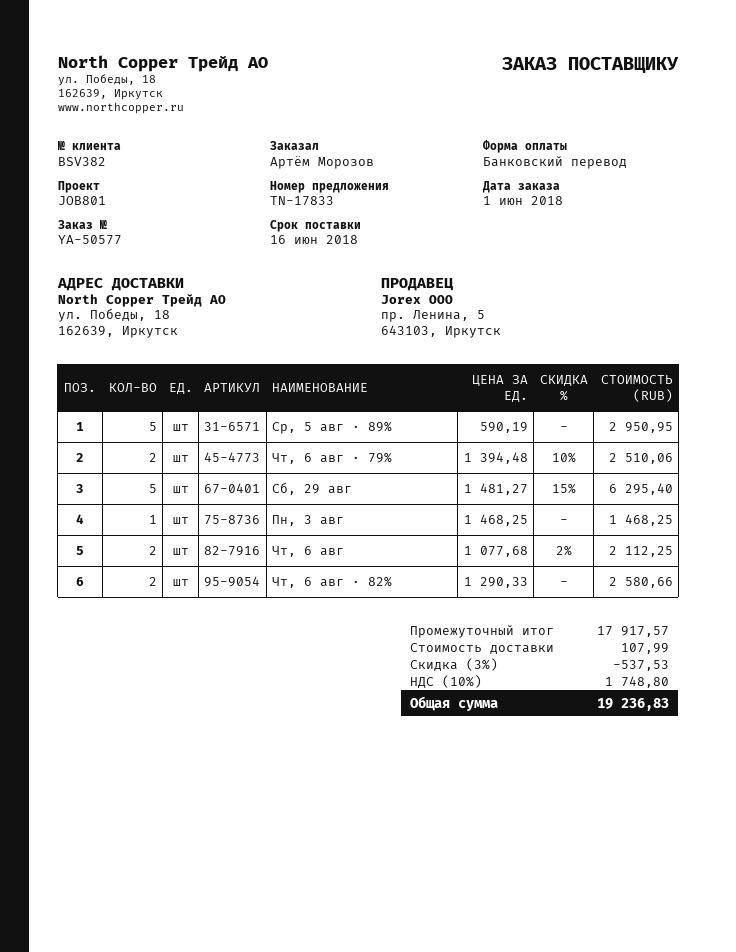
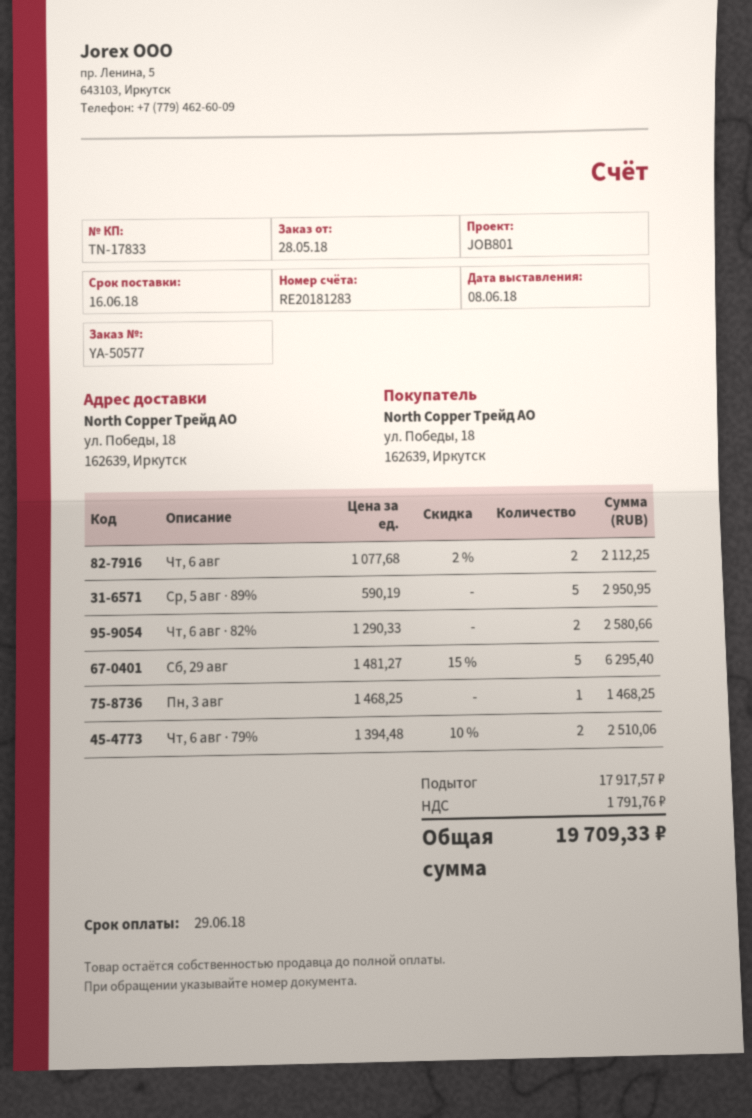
order date: 2018-06-01 -> 2018-05-28
discount: 3% = 537.53 -> none
shipping: 107.99 -> none
tax: 1748.80 -> 1791.76
total: 19236.83 -> 19709.33

